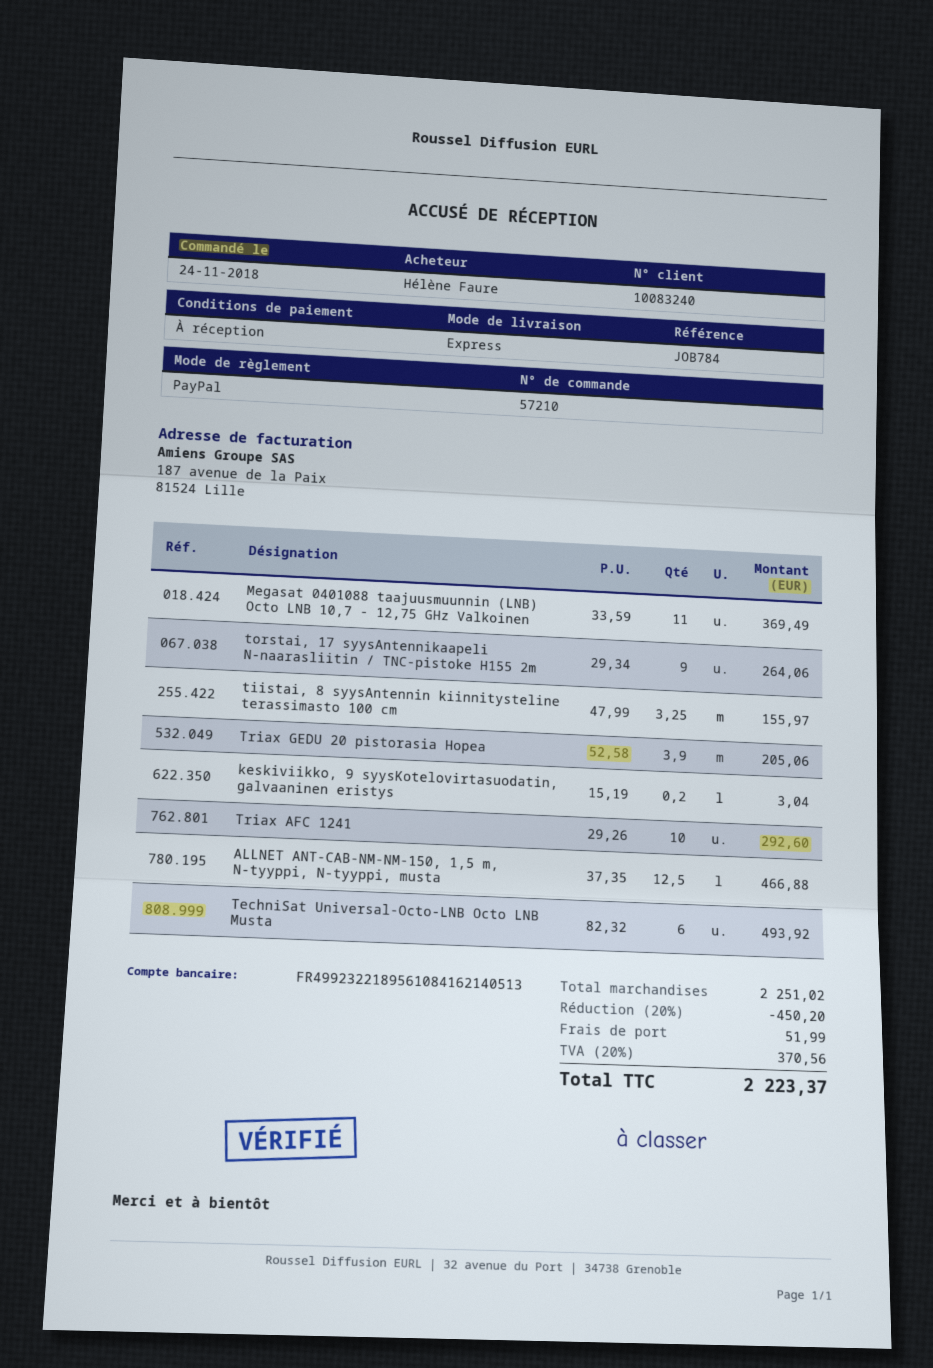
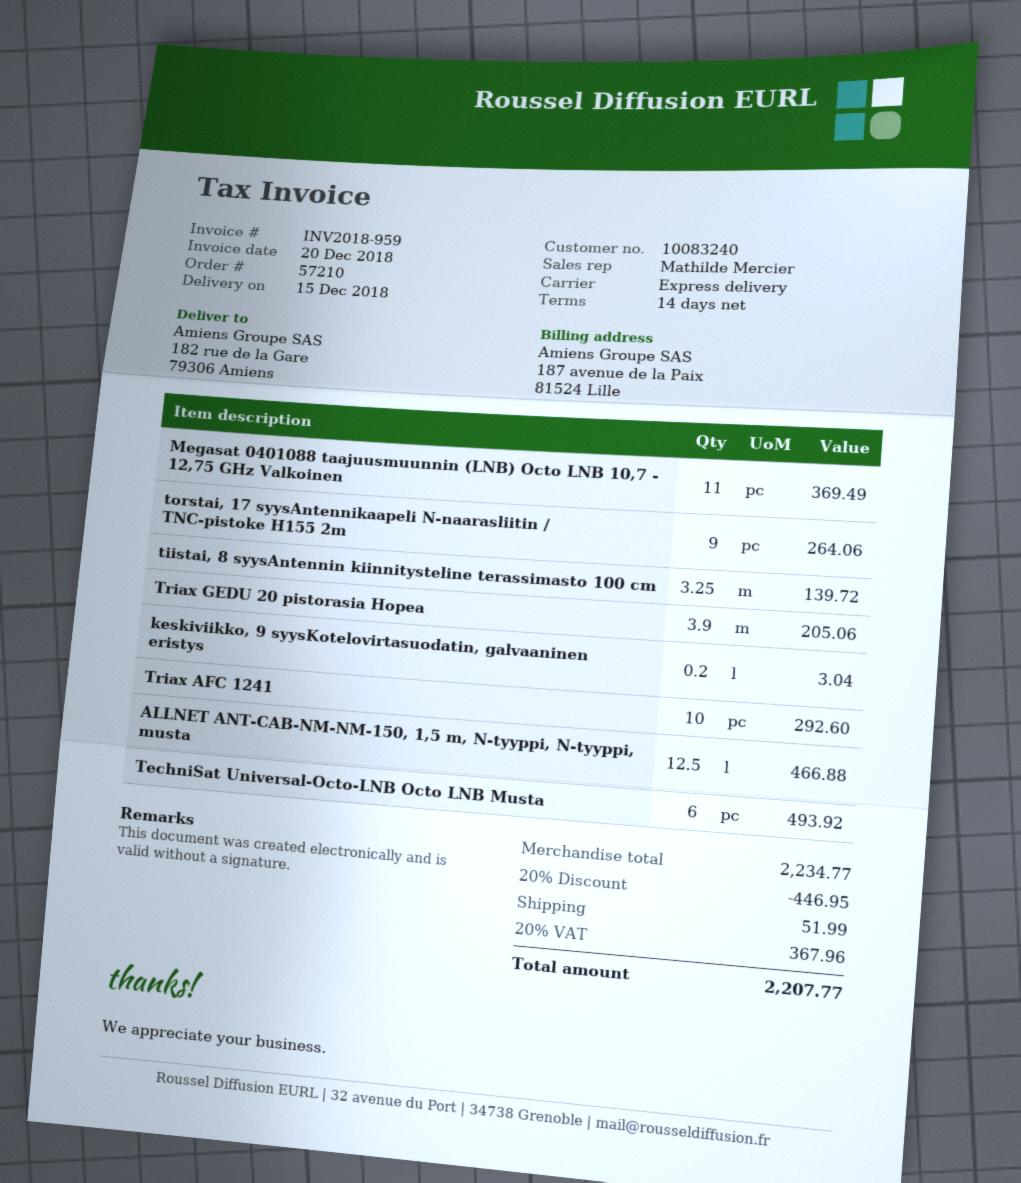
payment terms: on receipt -> 14 days
tiistai, 8 syysAntennin kiinnitysteline terassimasto 100 cm: 3.25 for 155.97 -> 3.25 for 139.72
subtotal: 2251.02 -> 2234.77
discount: 20% = 450.20 -> 20% = 446.95
tax: 20% = 370.56 -> 20% = 367.96
total: 2223.37 -> 2207.77

